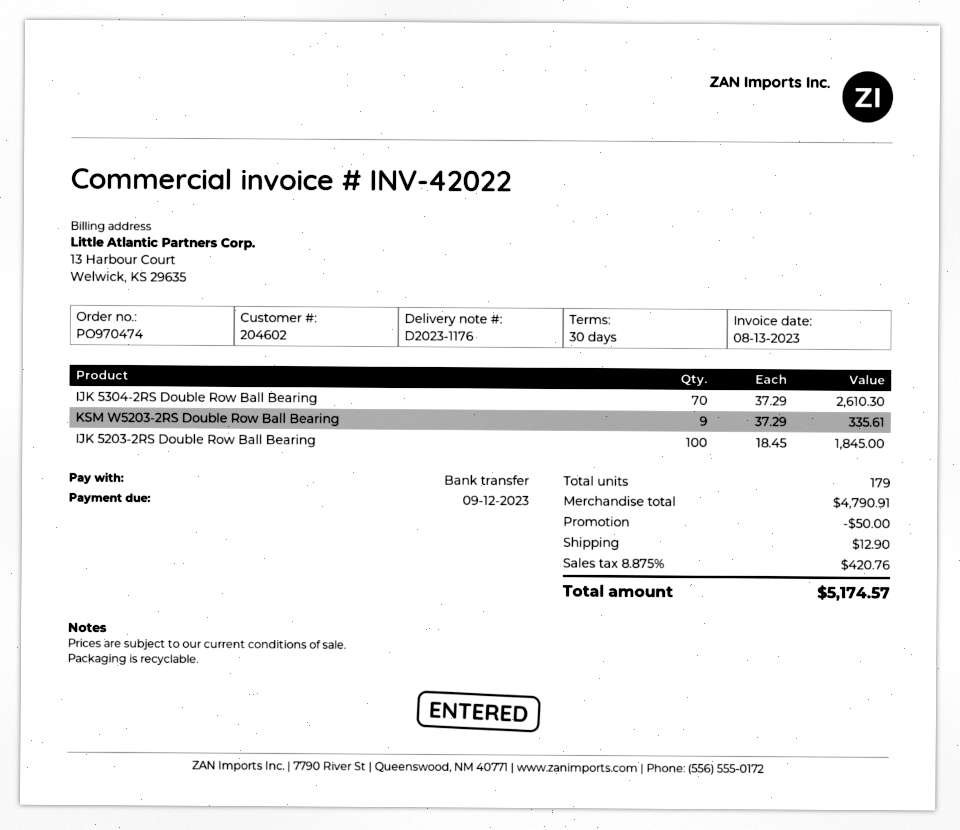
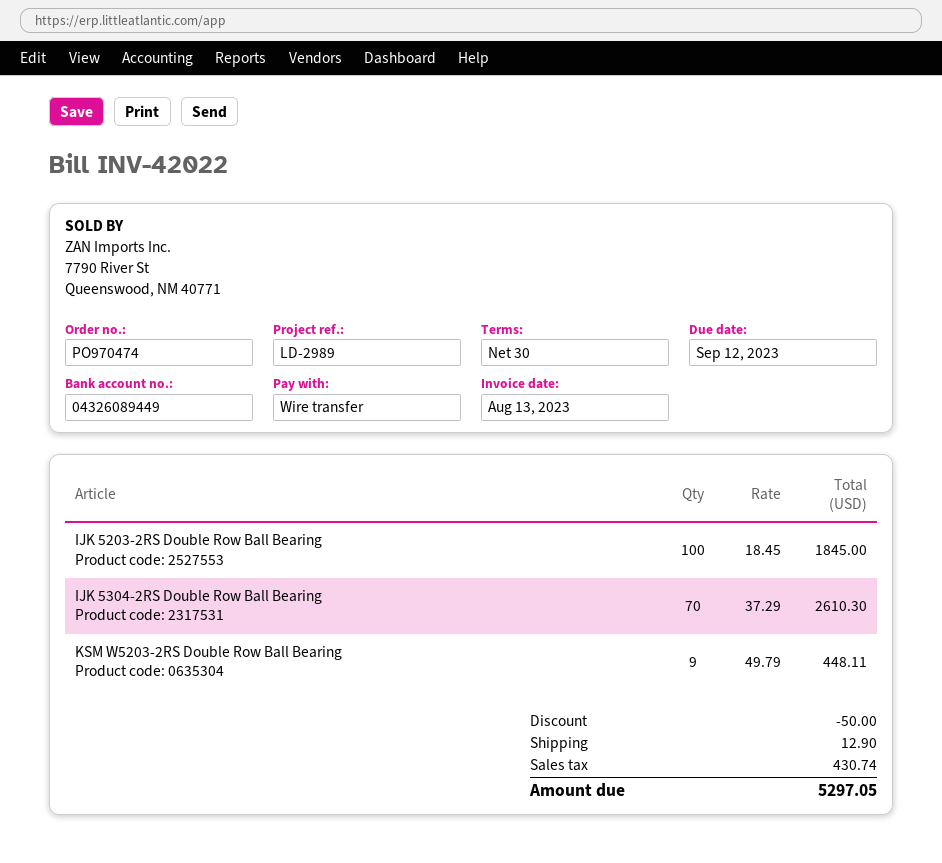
KSM W5203-2RS Double Row Ball Bearing: 9 x 37.29 = 335.61 -> 9 x 49.79 = 448.11
tax: 420.76 -> 430.74
total: 5174.57 -> 5297.05

